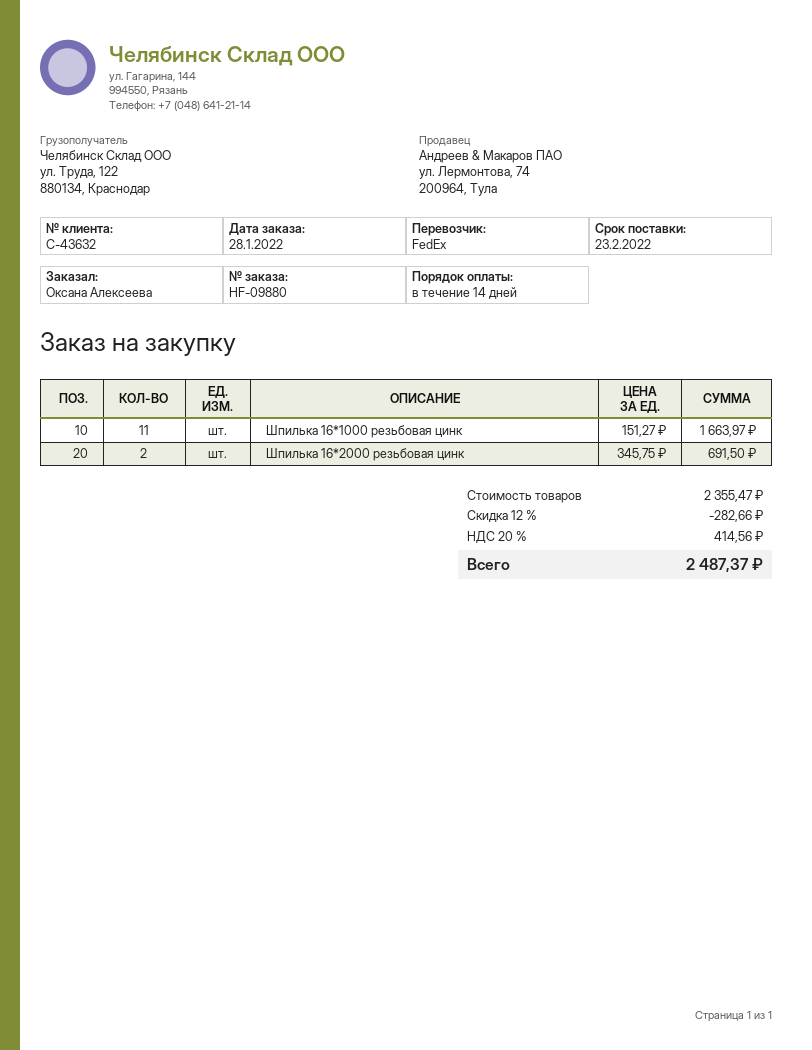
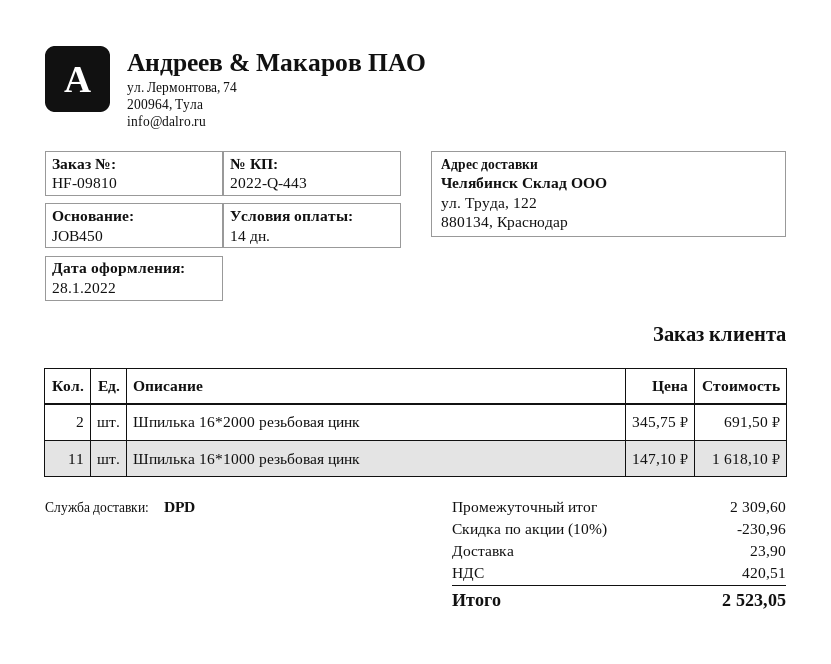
order number: HF-09880 -> HF-09810
shipping method: FedEx -> DPD
Шпилька 16*1000 резьбовая цинк: 11 x 151.27 = 1663.97 -> 11 x 147.10 = 1618.10
subtotal: 2355.47 -> 2309.60
discount: 12% = 282.66 -> 10% = 230.96
shipping: none -> 23.90
tax: 414.56 -> 420.51
total: 2487.37 -> 2523.05

